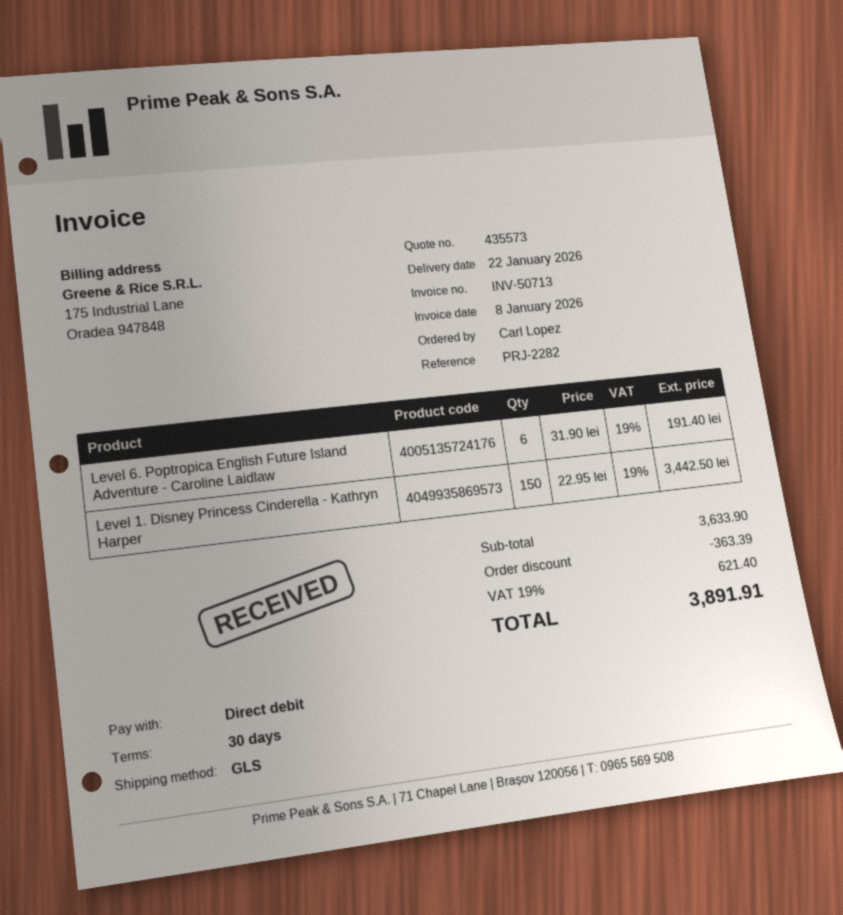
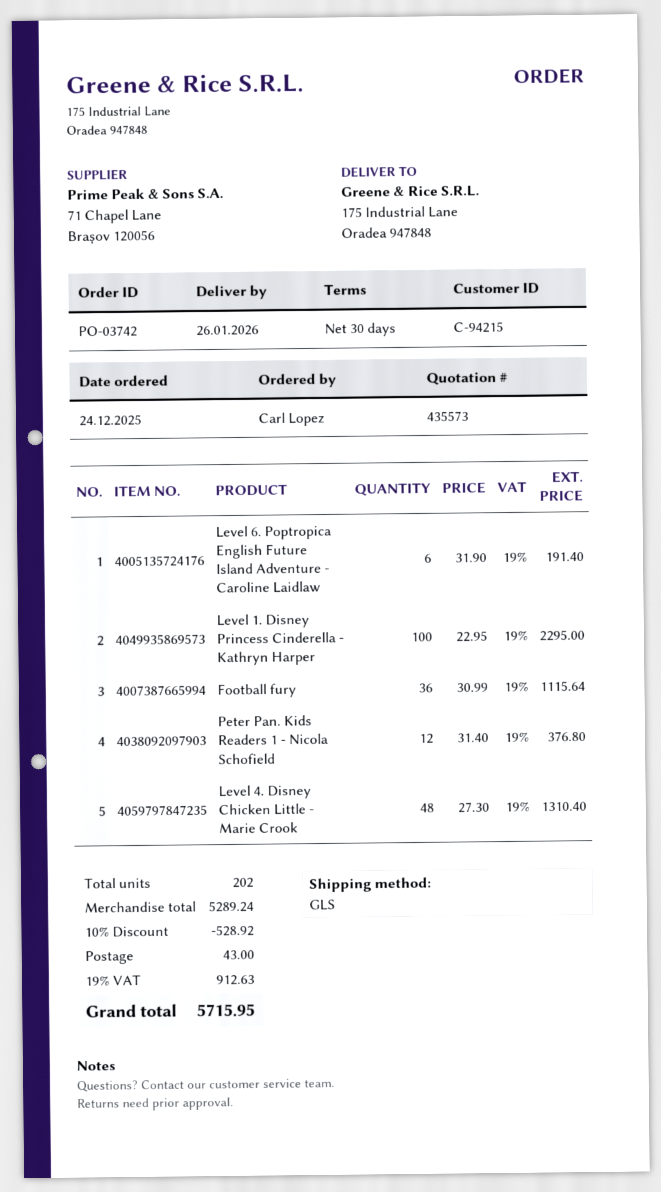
delivery date: 2026-01-22 -> 2026-01-26
Level 1. Disney Princess Cinderella - Kathryn Harper: 150 x 22.95 = 3442.50 -> 100 x 22.95 = 2295.00
Football fury: none -> 36 x 30.99 = 1115.64
Peter Pan. Kids Readers 1 - Nicola Schofield: none -> 12 x 31.40 = 376.80
Level 4. Disney Chicken Little - Marie Crook: none -> 48 x 27.30 = 1310.40
subtotal: 3633.90 -> 5289.24
discount: 363.39 -> 528.92
shipping: none -> 43.00
tax: 19% = 621.40 -> 19% = 912.63
total: 3891.91 -> 5715.95

